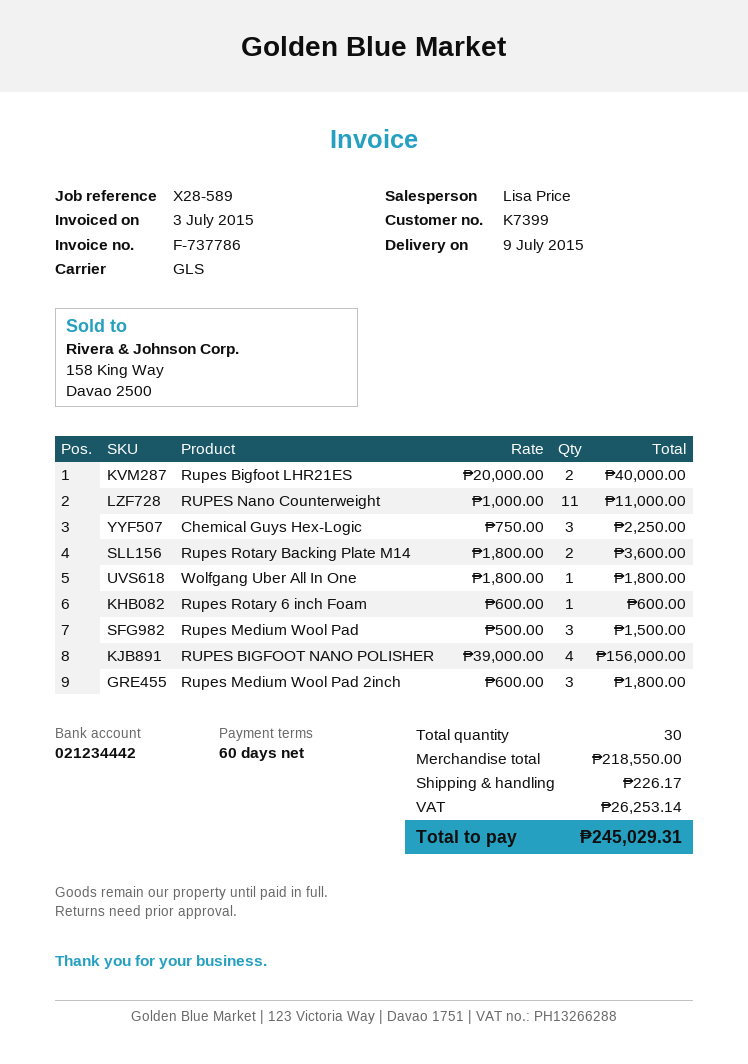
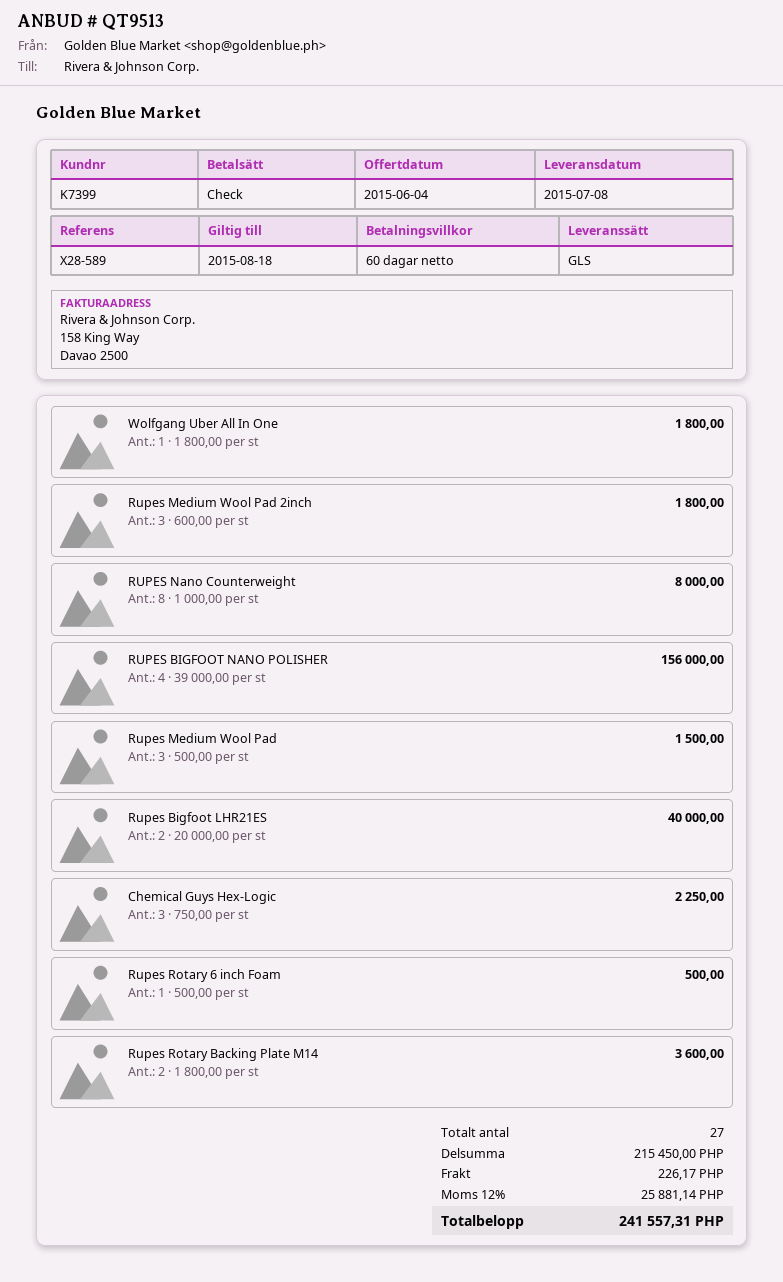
delivery date: 2015-07-09 -> 2015-07-08
RUPES Nano Counterweight: 11 x 1000.00 = 11000.00 -> 8 x 1000.00 = 8000.00
Rupes Rotary 6 inch Foam: 1 x 600.00 = 600.00 -> 1 x 500.00 = 500.00
total quantity: 30 -> 27
subtotal: 218550.00 -> 215450.00
tax: 26253.14 -> 25881.14
total: 245029.31 -> 241557.31

